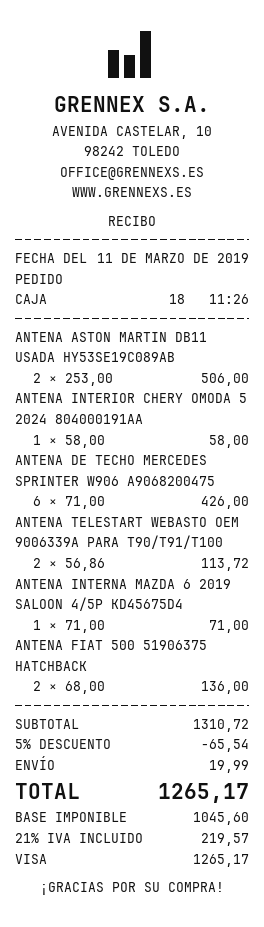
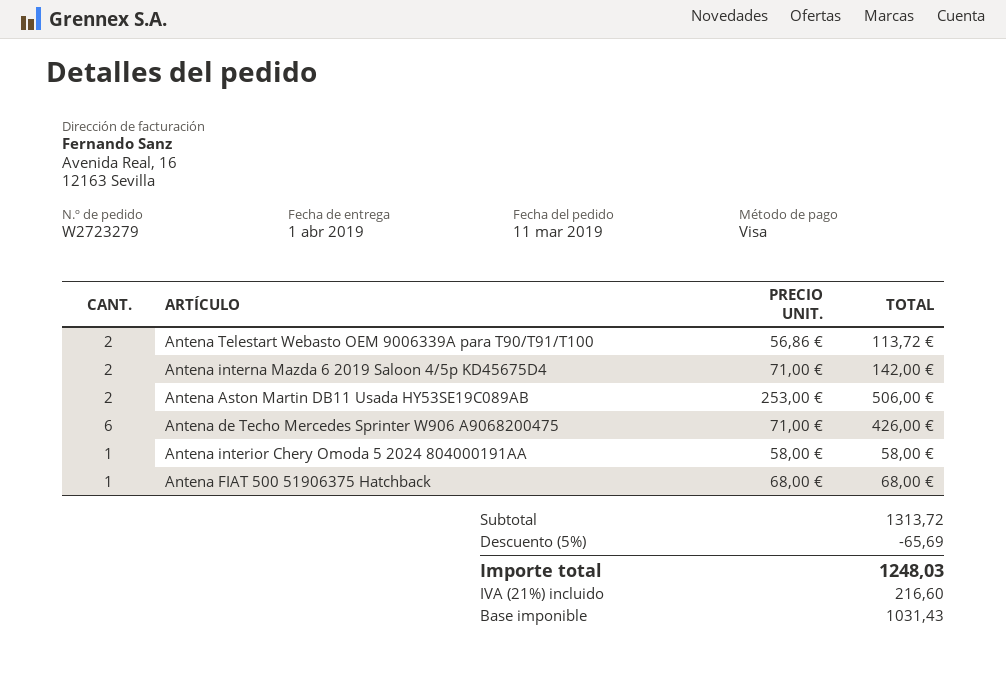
ANTENA INTERNA MAZDA 6 2019 SALOON 4/5P KD45675D4: 1 x 71.00 = 71.00 -> 2 x 71.00 = 142.00
ANTENA FIAT 500 51906375 HATCHBACK: 2 x 68.00 = 136.00 -> 1 x 68.00 = 68.00
subtotal: 1310.72 -> 1313.72
discount: 5% = 65.54 -> 5% = 65.69
shipping: 19.99 -> none
net: 1045.60 -> 1031.43
tax: 21% = 219.57 -> 21% = 216.60
total: 1265.17 -> 1248.03

